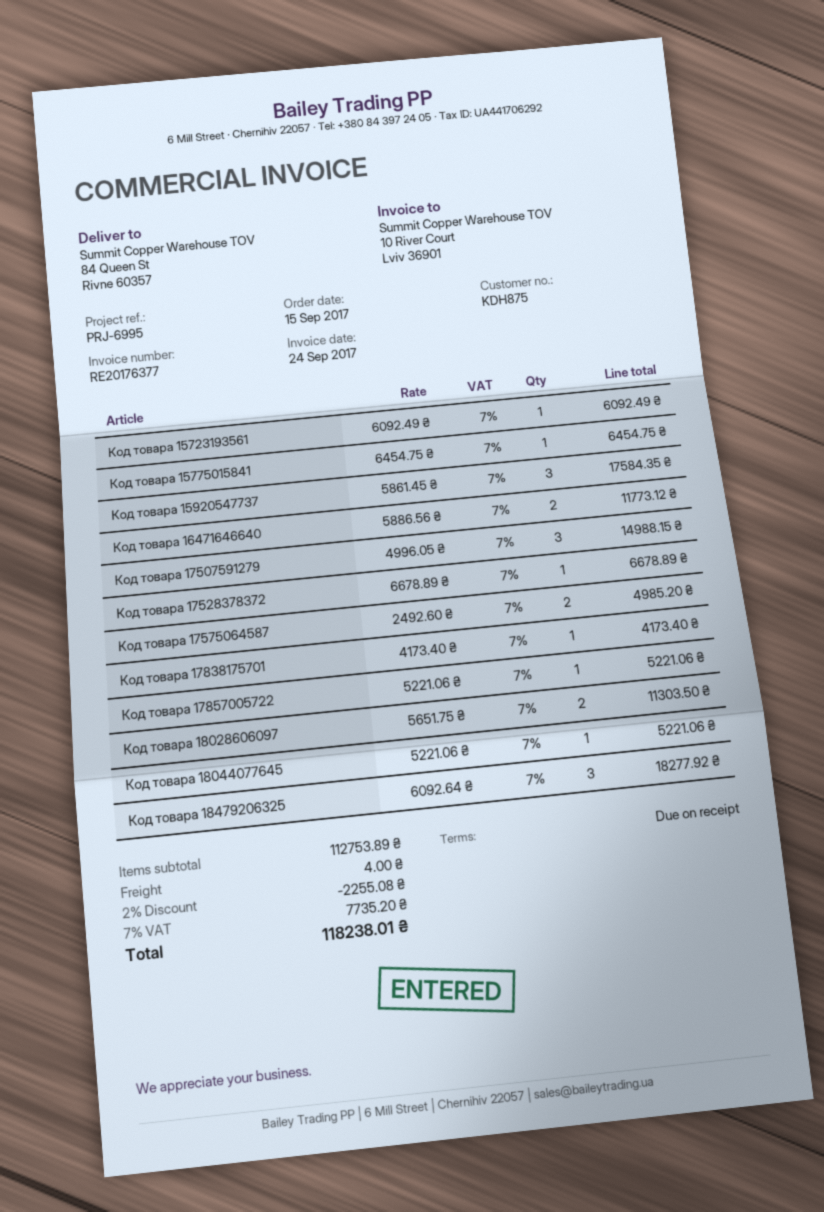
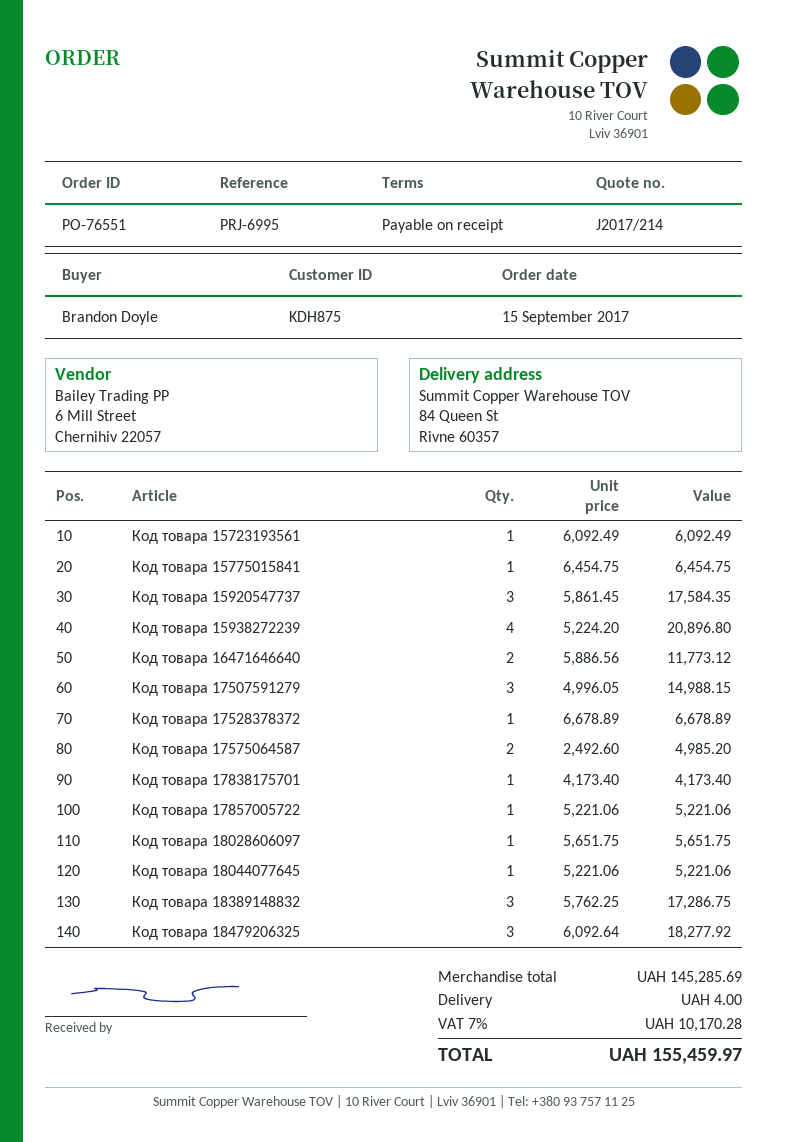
Код товара 18028606097: 2 x 5651.75 = 11303.50 -> 1 x 5651.75 = 5651.75
Код товара 15938272239: none -> 4 x 5224.20 = 20896.80
Код товара 18389148832: none -> 3 x 5762.25 = 17286.75
subtotal: 112753.89 -> 145285.69
discount: 2% = 2255.08 -> none
tax: 7% = 7735.20 -> 7% = 10170.28
total: 118238.01 -> 155459.97

